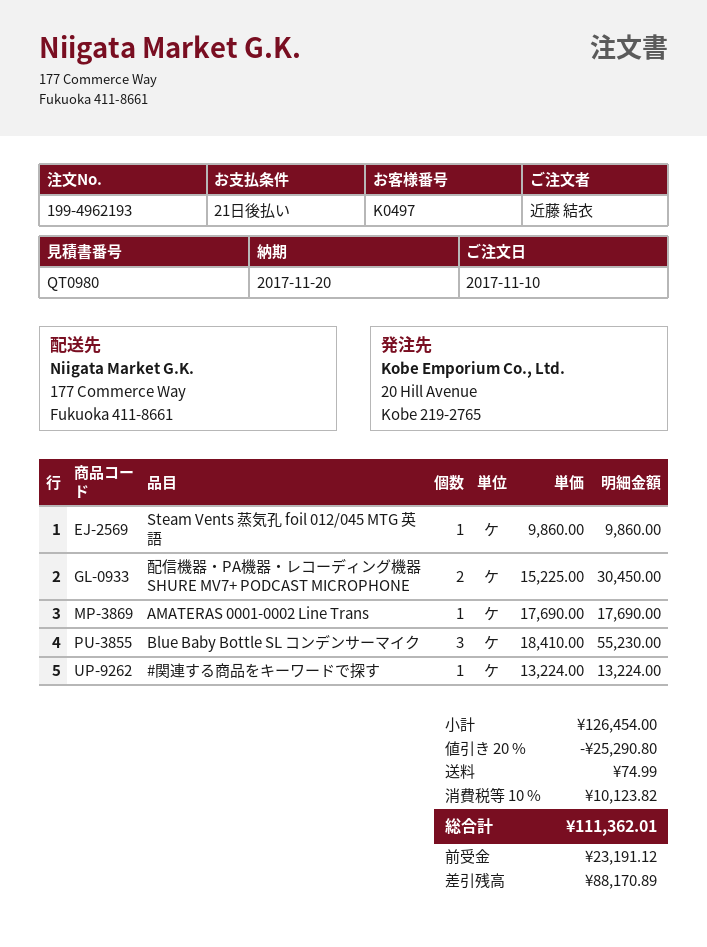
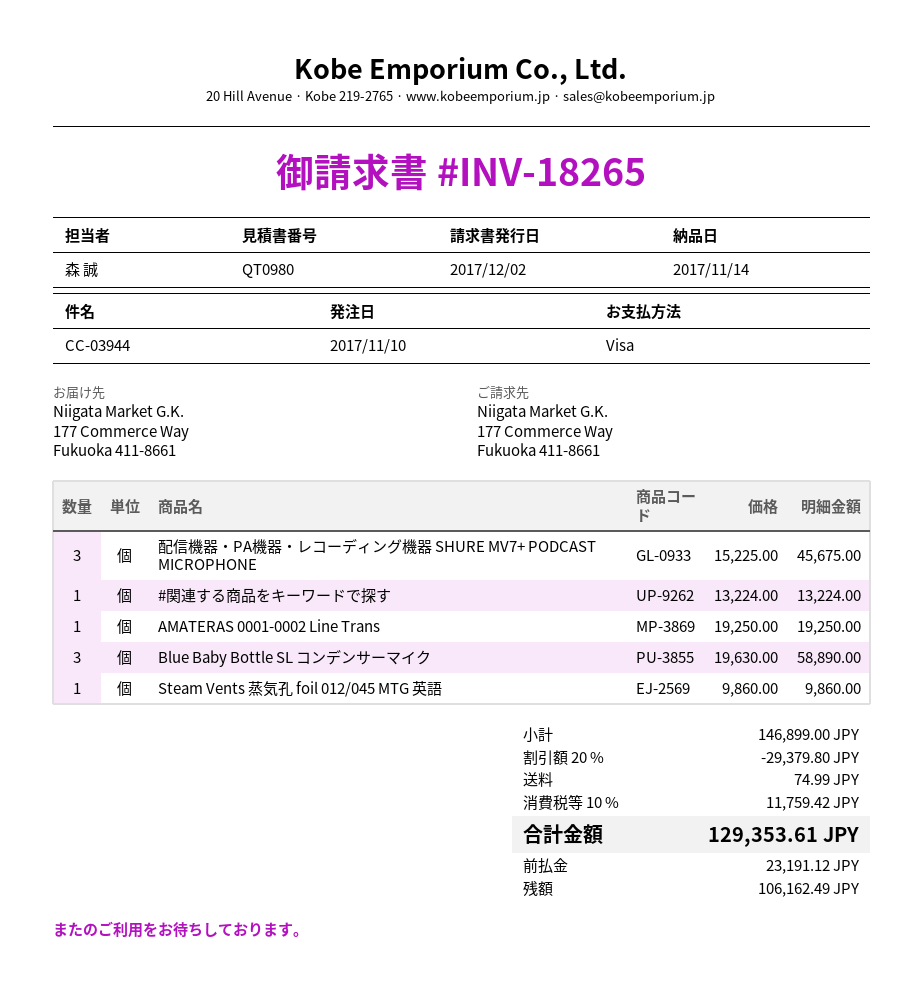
delivery date: 2017-11-20 -> 2017-11-14
配信機器・PA機器・レコーディング機器 SHURE MV7+ PODCAST MICROPHONE: 2 x 15225.00 = 30450.00 -> 3 x 15225.00 = 45675.00
AMATERAS 0001-0002 Line Trans: 1 x 17690.00 = 17690.00 -> 1 x 19250.00 = 19250.00
Blue Baby Bottle SL コンデンサーマイク: 3 x 18410.00 = 55230.00 -> 3 x 19630.00 = 58890.00
subtotal: 126454.00 -> 146899.00
discount: 20% = 25290.80 -> 20% = 29379.80
tax: 10% = 10123.82 -> 10% = 11759.42
total: 111362.01 -> 129353.61
balance: 88170.89 -> 106162.49

